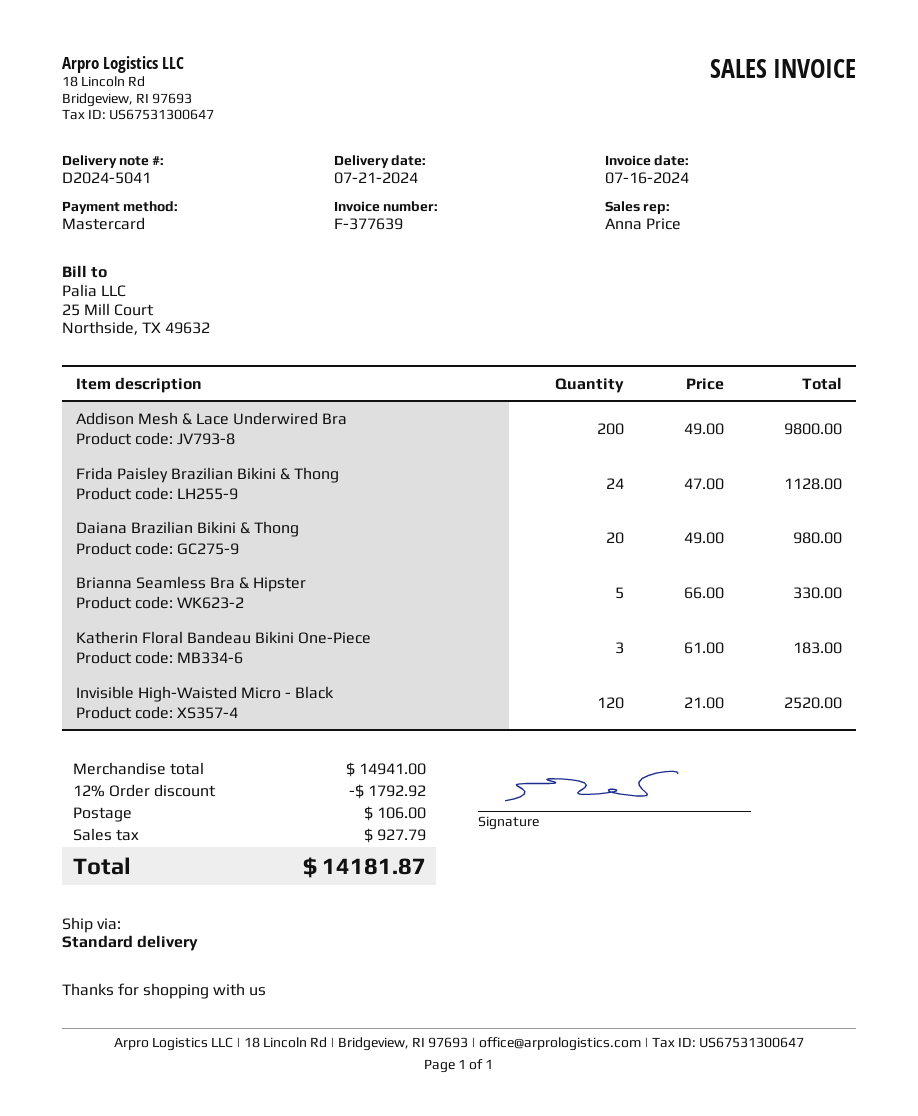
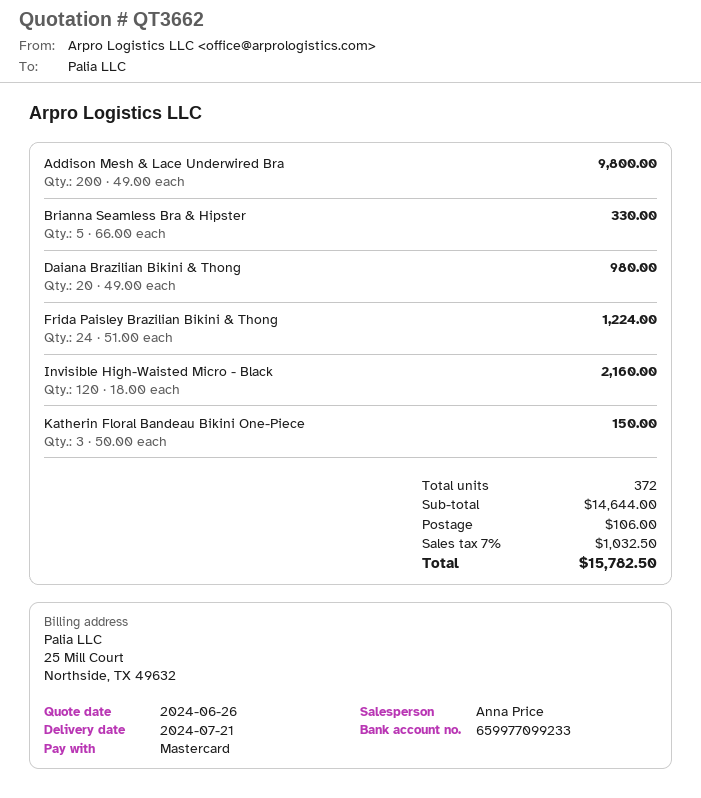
Frida Paisley Brazilian Bikini & Thong: 24 x 47.00 = 1128.00 -> 24 x 51.00 = 1224.00
Katherin Floral Bandeau Bikini One-Piece: 3 x 61.00 = 183.00 -> 3 x 50.00 = 150.00
Invisible High-Waisted Micro - Black: 120 x 21.00 = 2520.00 -> 120 x 18.00 = 2160.00
subtotal: 14941.00 -> 14644.00
discount: 12% = 1792.92 -> none
tax: 927.79 -> 1032.50
total: 14181.87 -> 15782.50

